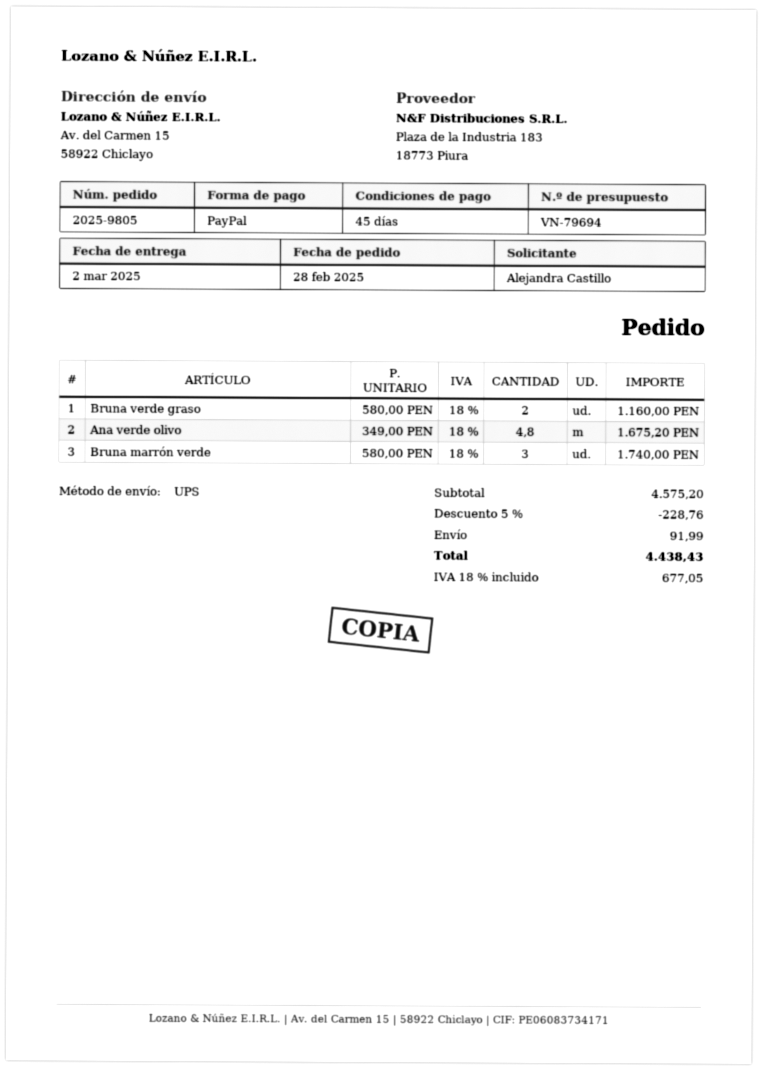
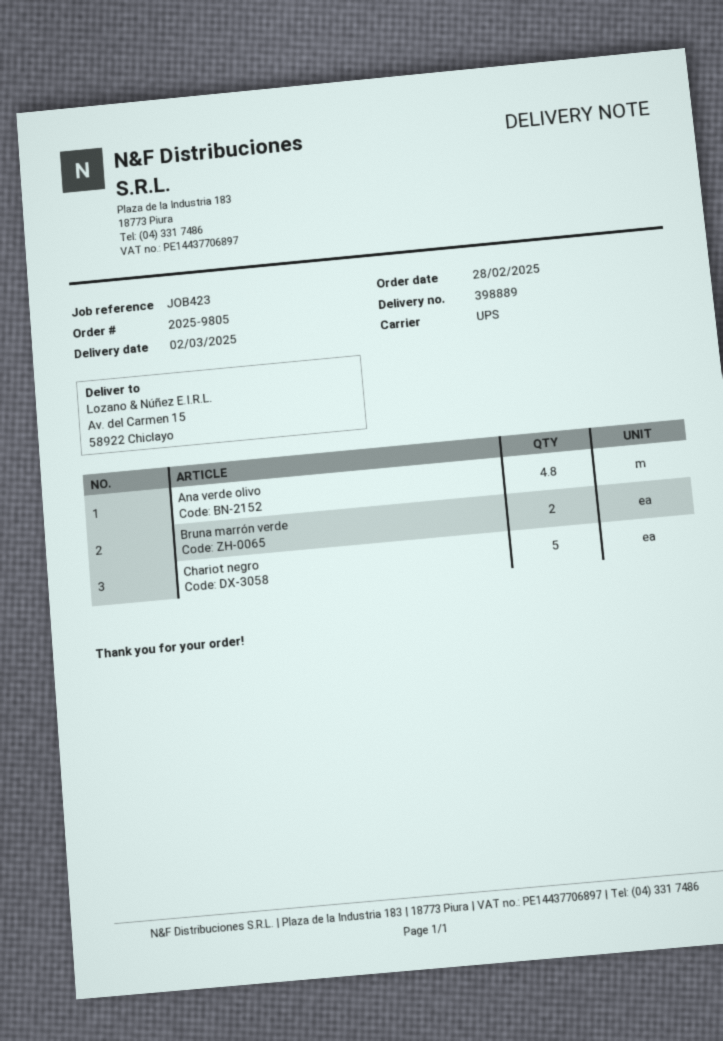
Bruna verde graso: 2 -> none
Bruna marrón verde: 3 -> 2
Chariot negro: none -> 5

